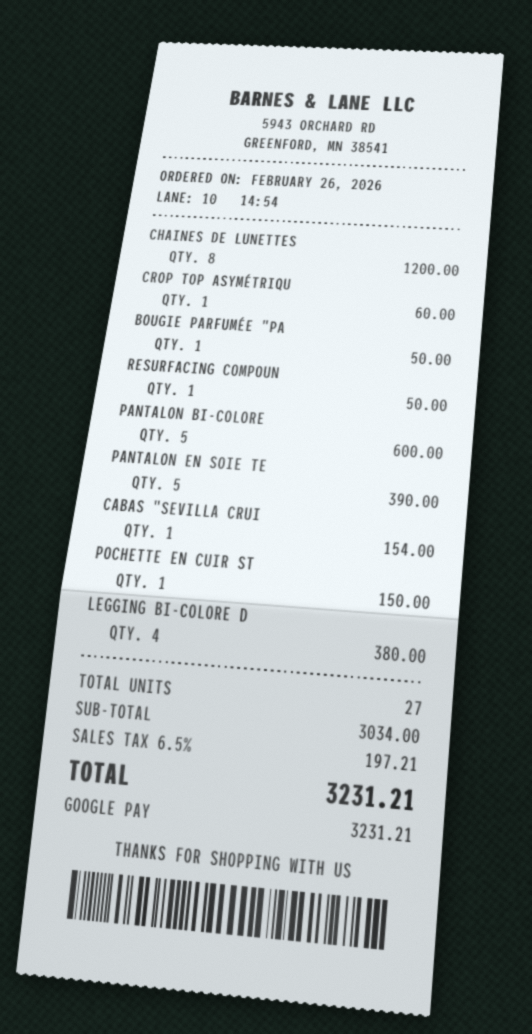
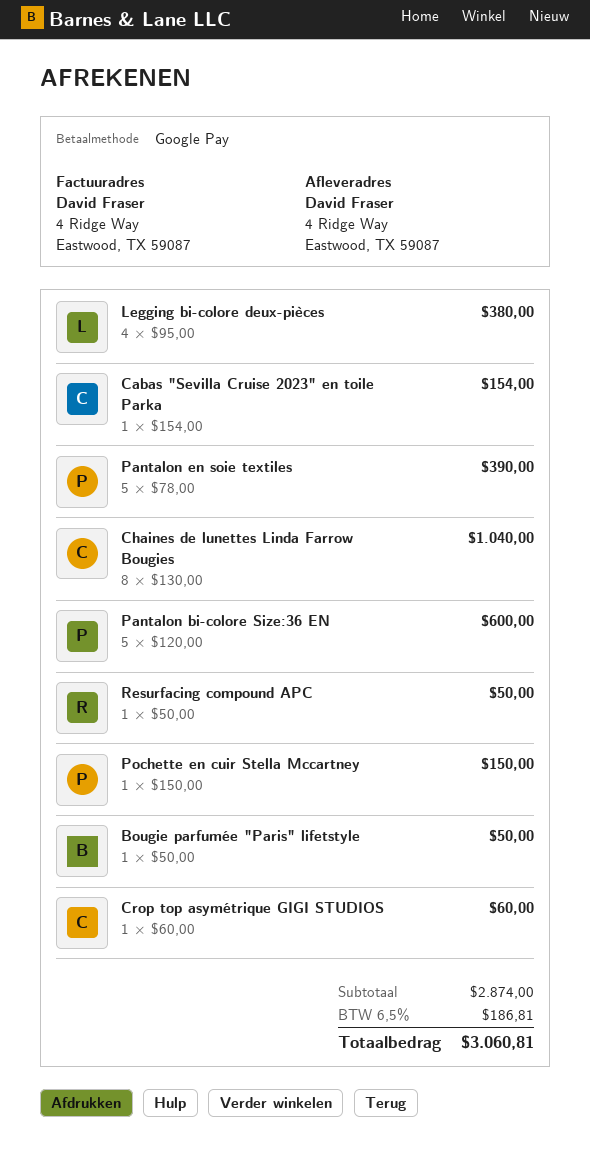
CHAINES DE LUNETTES: 8 for 1200.00 -> 8 for 1040.00
subtotal: 3034.00 -> 2874.00
tax: 6.5% = 197.21 -> 6.5% = 186.81
total: 3231.21 -> 3060.81

